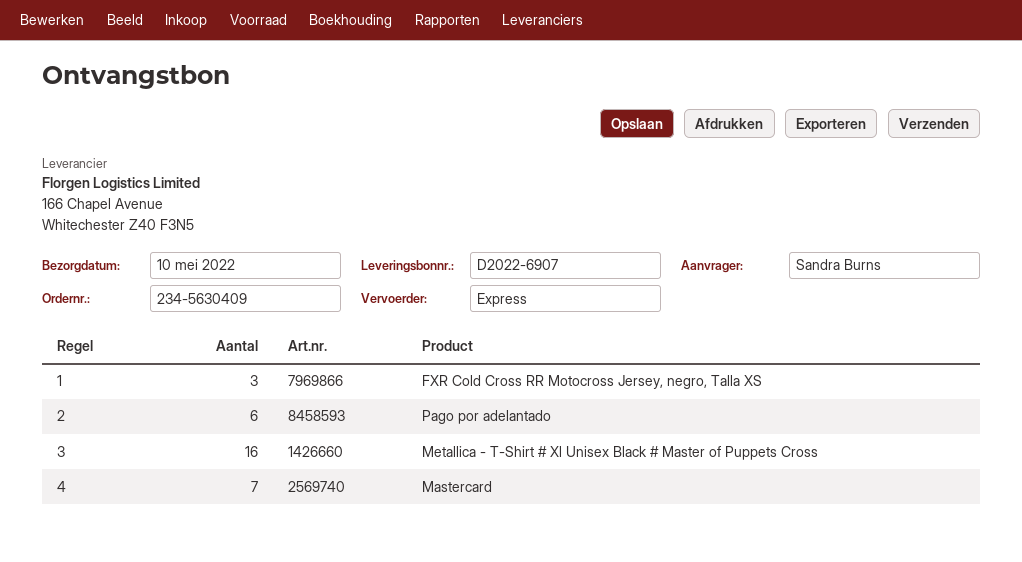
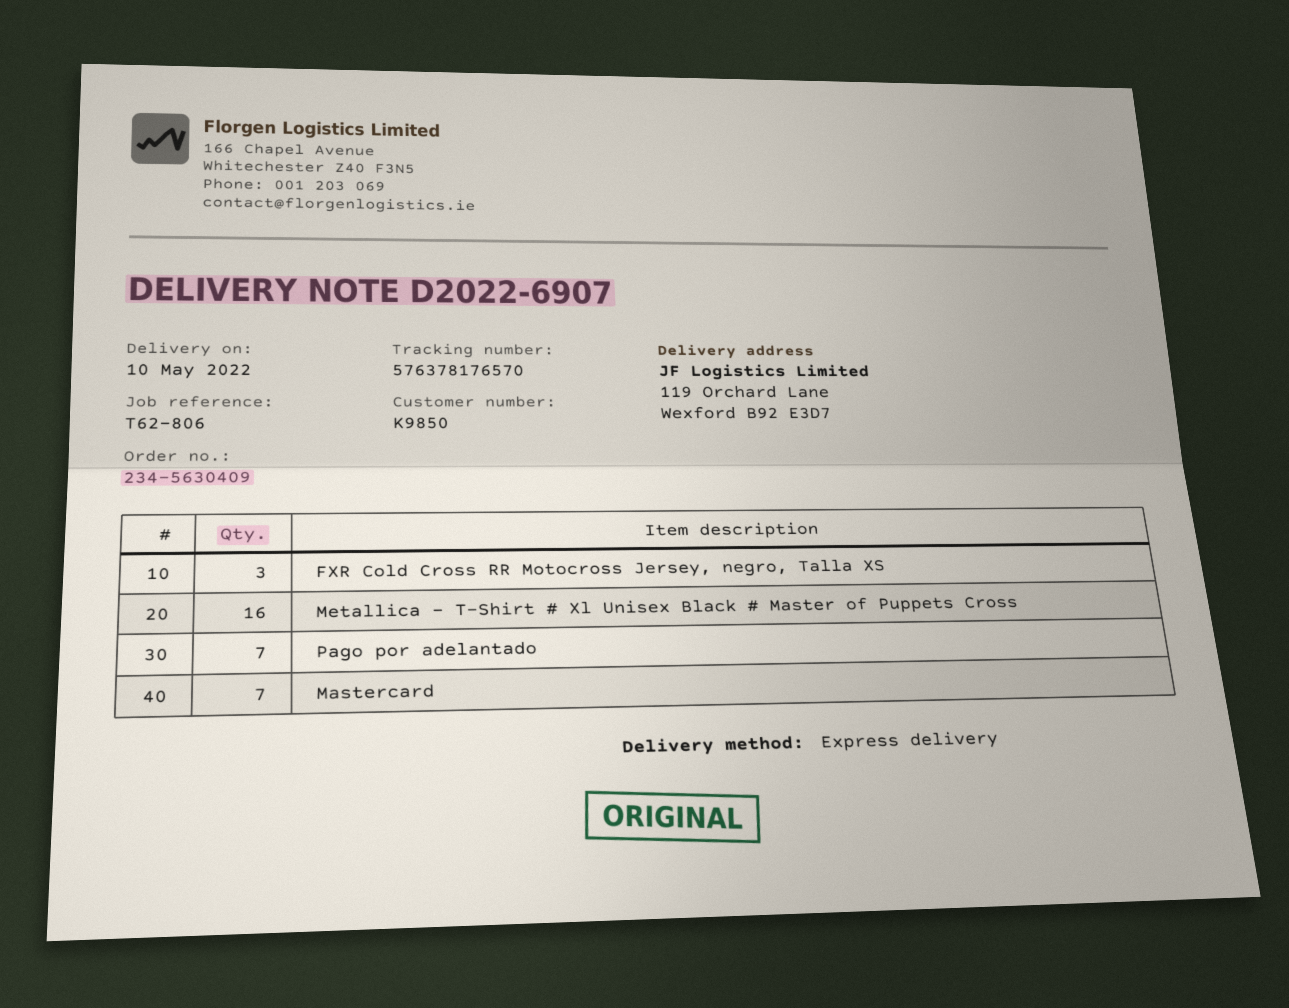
Pago por adelantado: 6 -> 7

